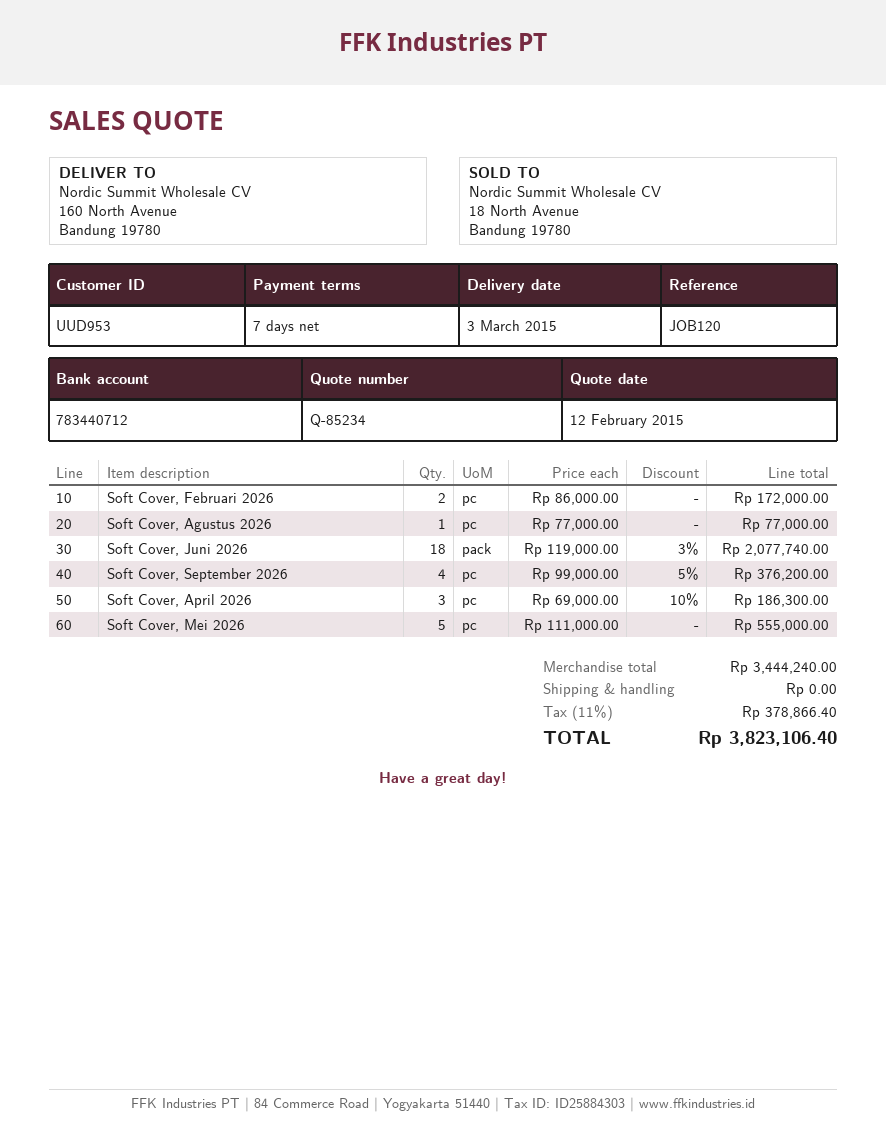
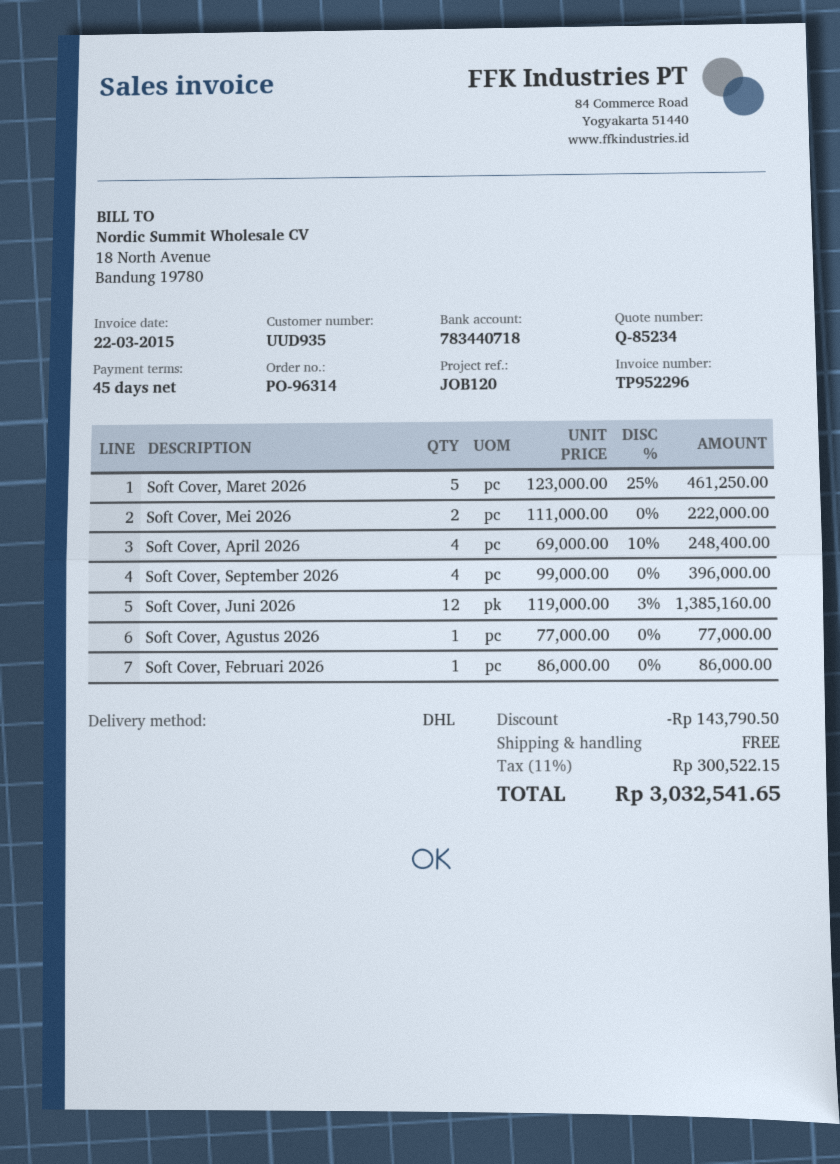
payment terms: 7 days -> 45 days
customer number: UUD953 -> UUD935
bank account: 783440712 -> 783440718
Soft Cover, Februari 2026: 2 x 86000.00 = 172000.00 -> 1 x 86000.00 = 86000.00
Soft Cover, Juni 2026: 18 x 119000.00 - 3% = 2077740.00 -> 12 x 119000.00 - 3% = 1385160.00
Soft Cover, September 2026: 4 x 99000.00 - 5% = 376200.00 -> 4 x 99000.00 = 396000.00
Soft Cover, April 2026: 3 x 69000.00 - 10% = 186300.00 -> 4 x 69000.00 - 10% = 248400.00
Soft Cover, Mei 2026: 5 x 111000.00 = 555000.00 -> 2 x 111000.00 = 222000.00
Soft Cover, Maret 2026: none -> 5 x 123000.00 - 25% = 461250.00
discount: none -> 143790.50
tax: 11% = 378866.40 -> 11% = 300522.15
total: 3823106.40 -> 3032541.65

